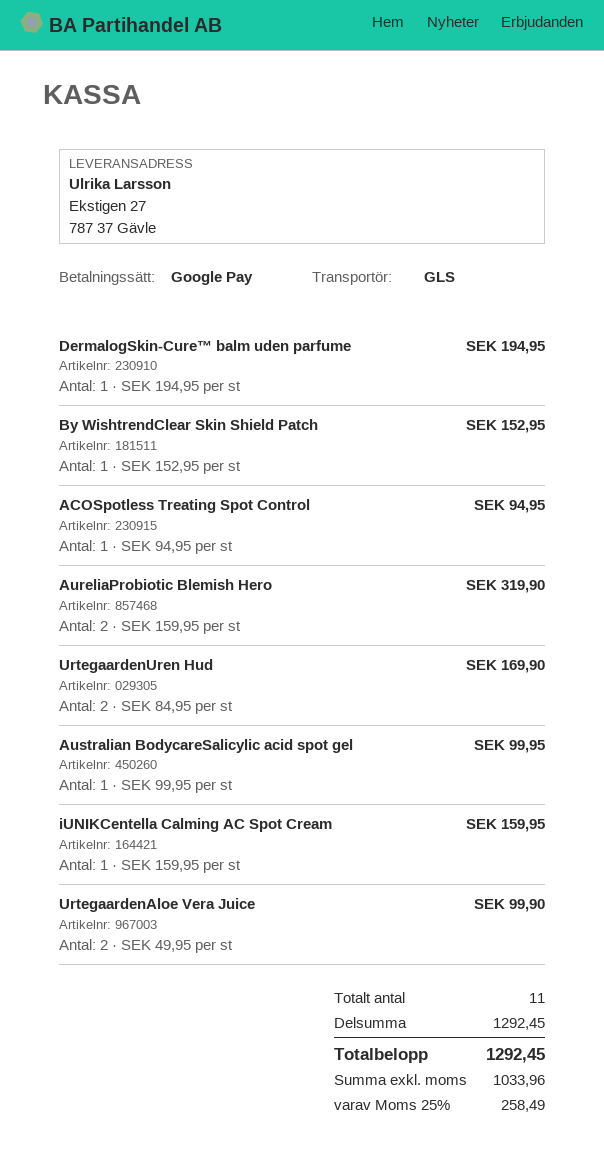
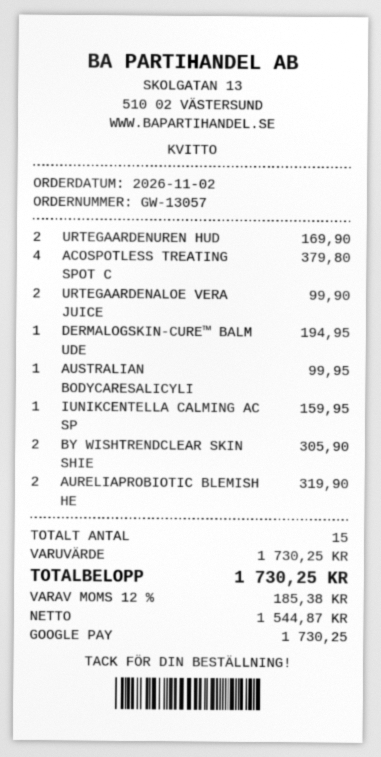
By WishtrendClear Skin Shield Patch: 1 for 152.95 -> 2 for 305.90
ACOSpotless Treating Spot Control: 1 for 94.95 -> 4 for 379.80
total quantity: 11 -> 15
subtotal: 1292.45 -> 1730.25
net: 1033.96 -> 1544.87
tax: 25% = 258.49 -> 12% = 185.38
total: 1292.45 -> 1730.25

